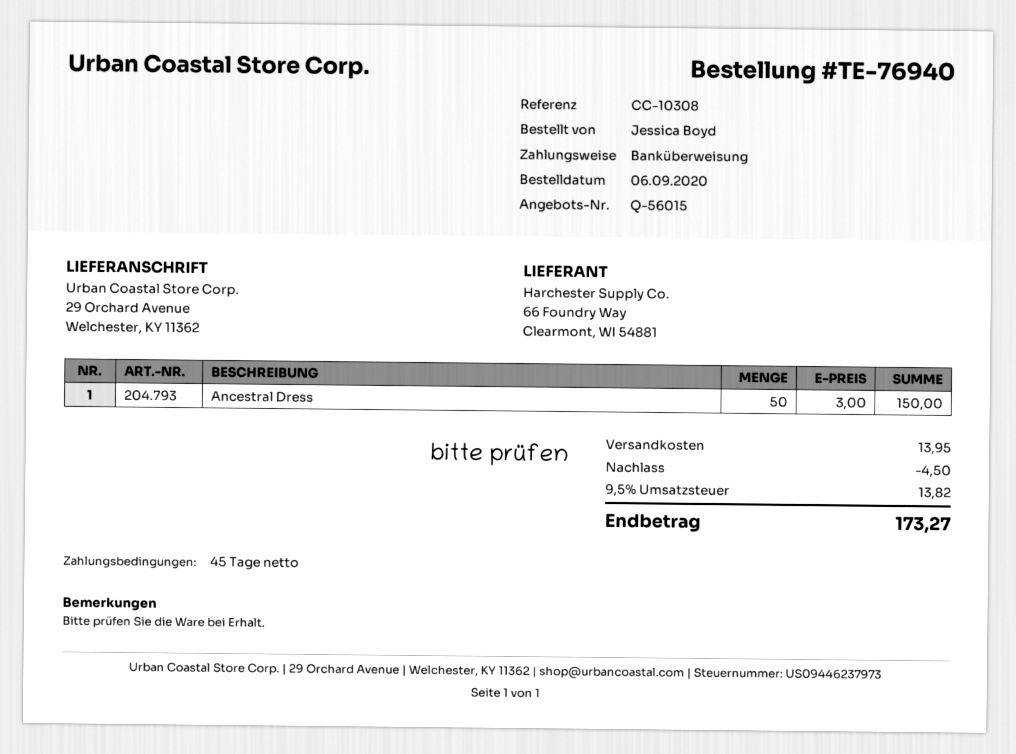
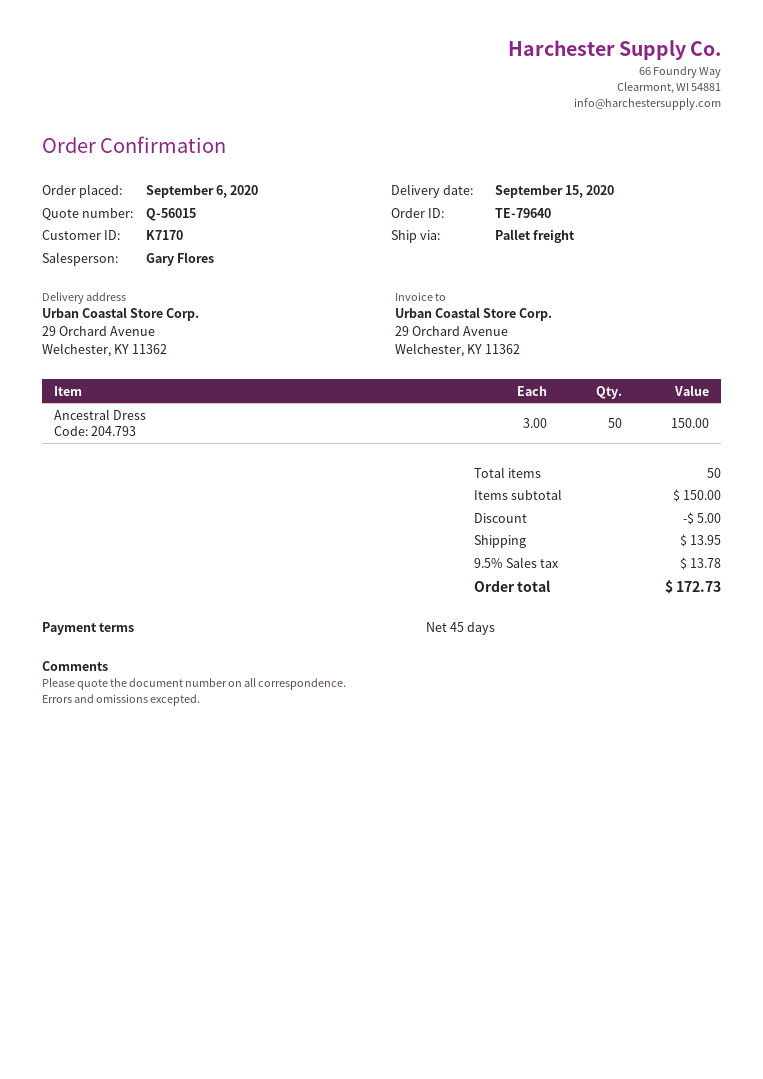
order number: TE-76940 -> TE-79640
discount: 4.50 -> 5.00
tax: 9.5% = 13.82 -> 9.5% = 13.78
total: 173.27 -> 172.73

